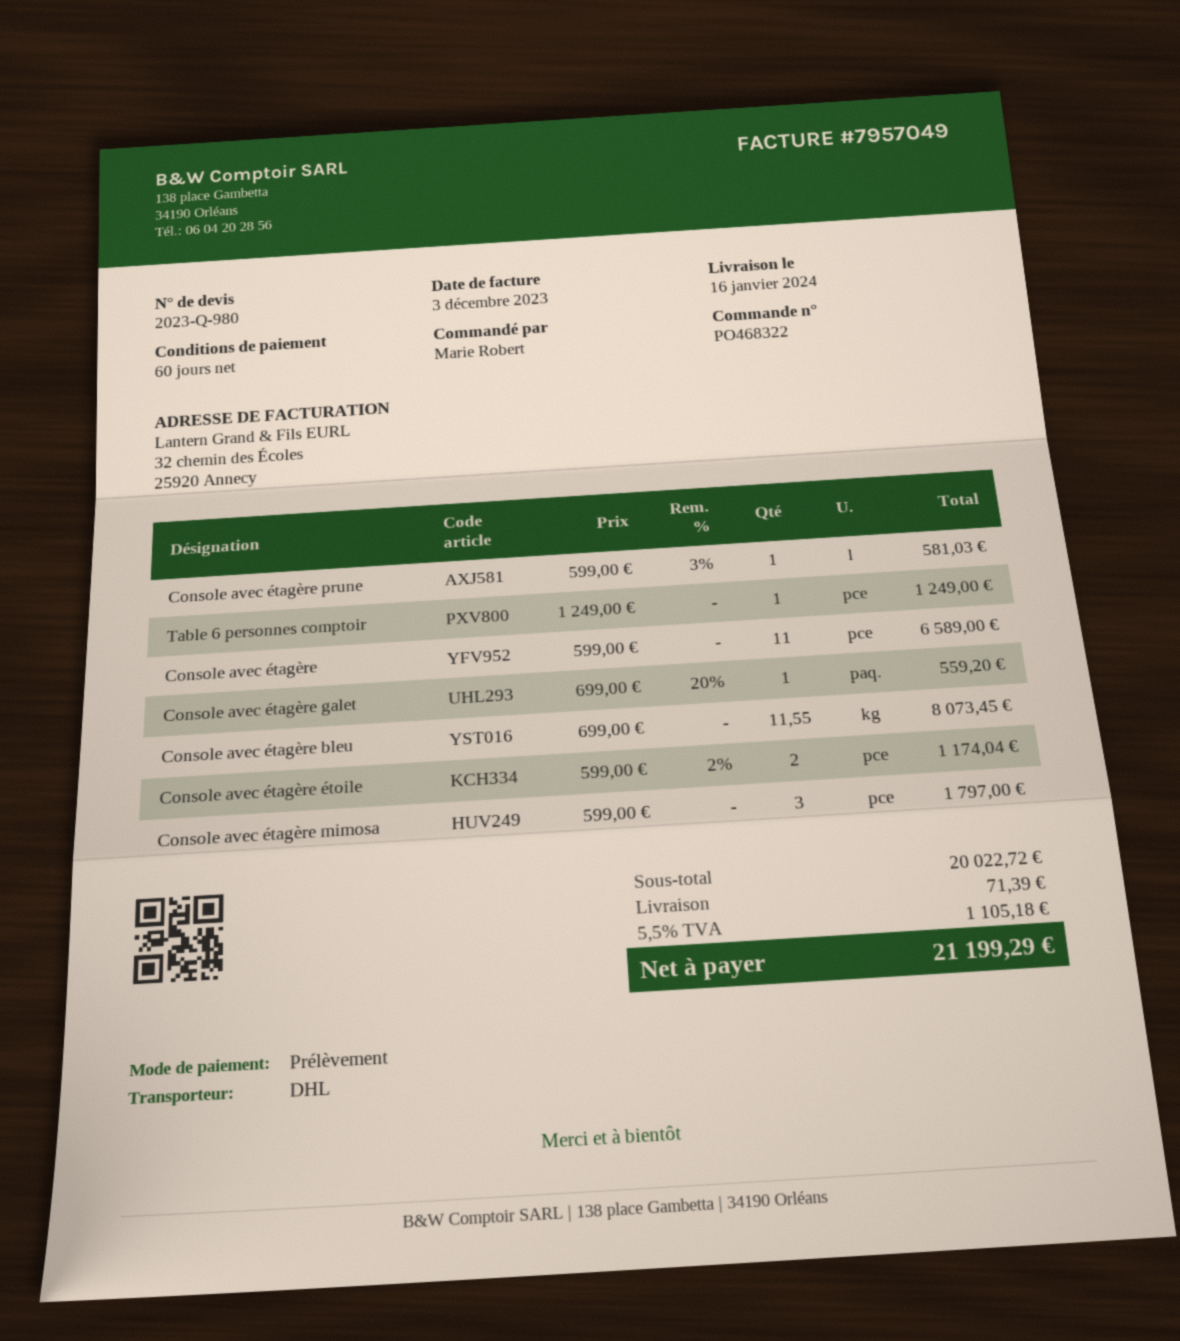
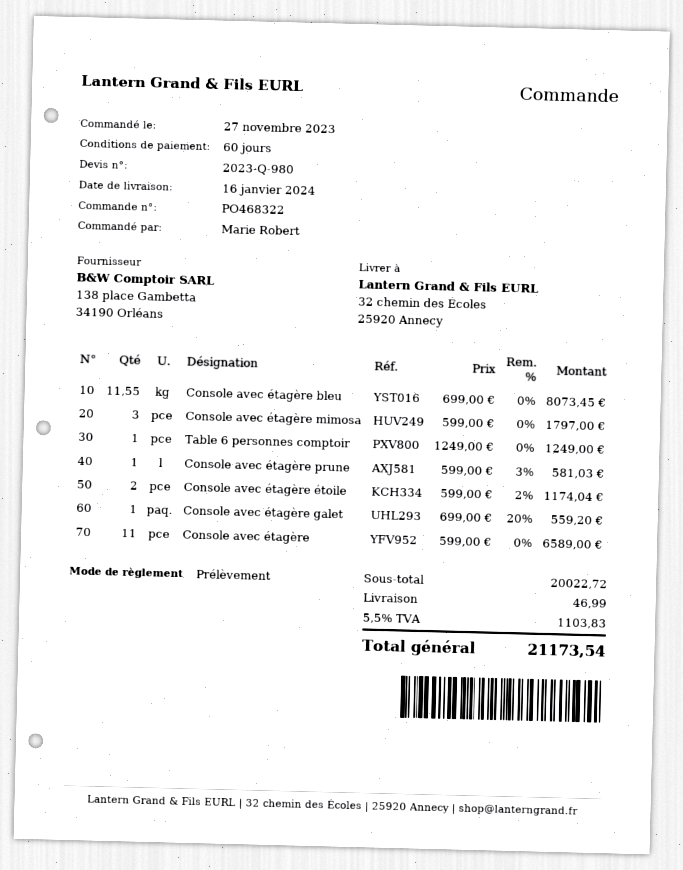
shipping: 71.39 -> 46.99
tax: 5.5% = 1105.18 -> 5.5% = 1103.83
total: 21199.29 -> 21173.54

